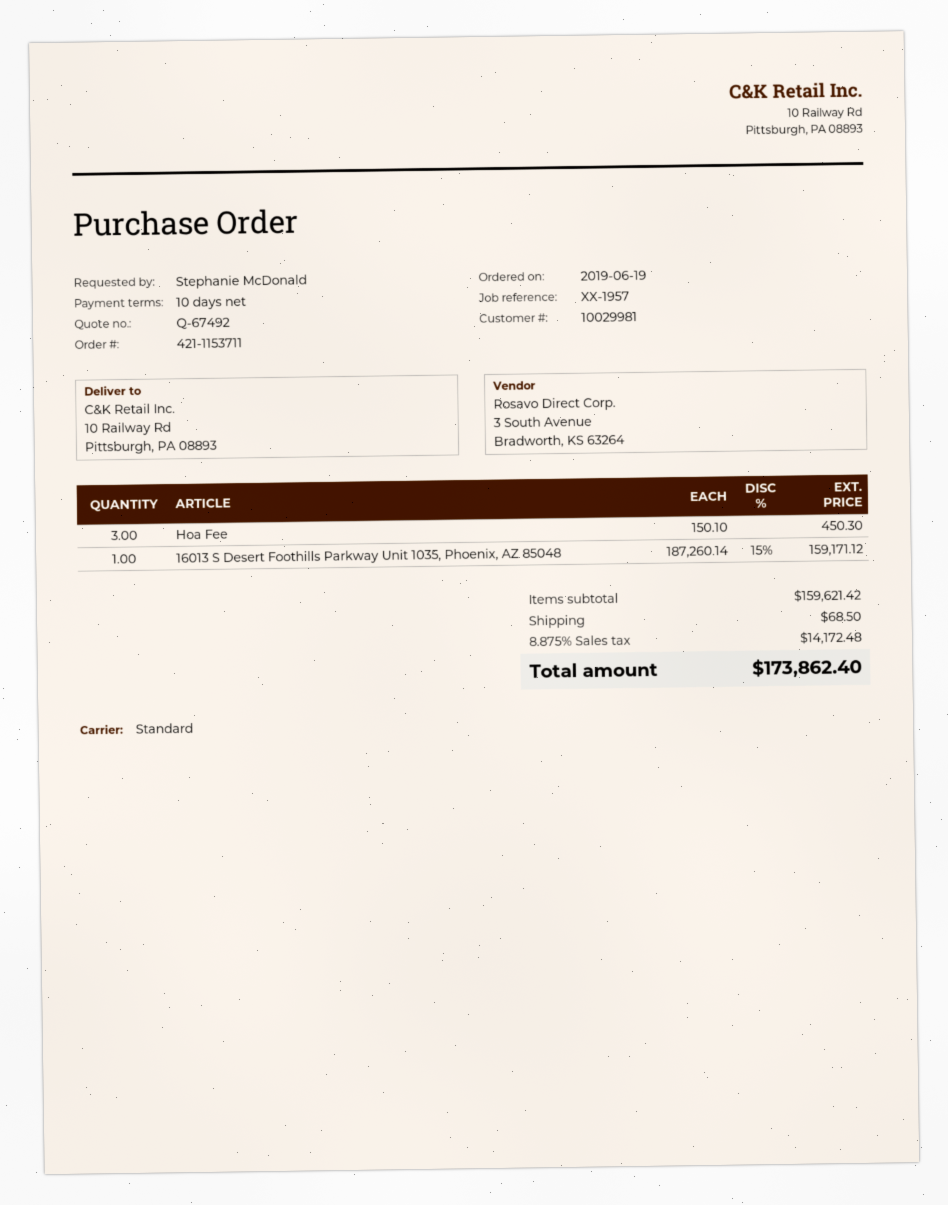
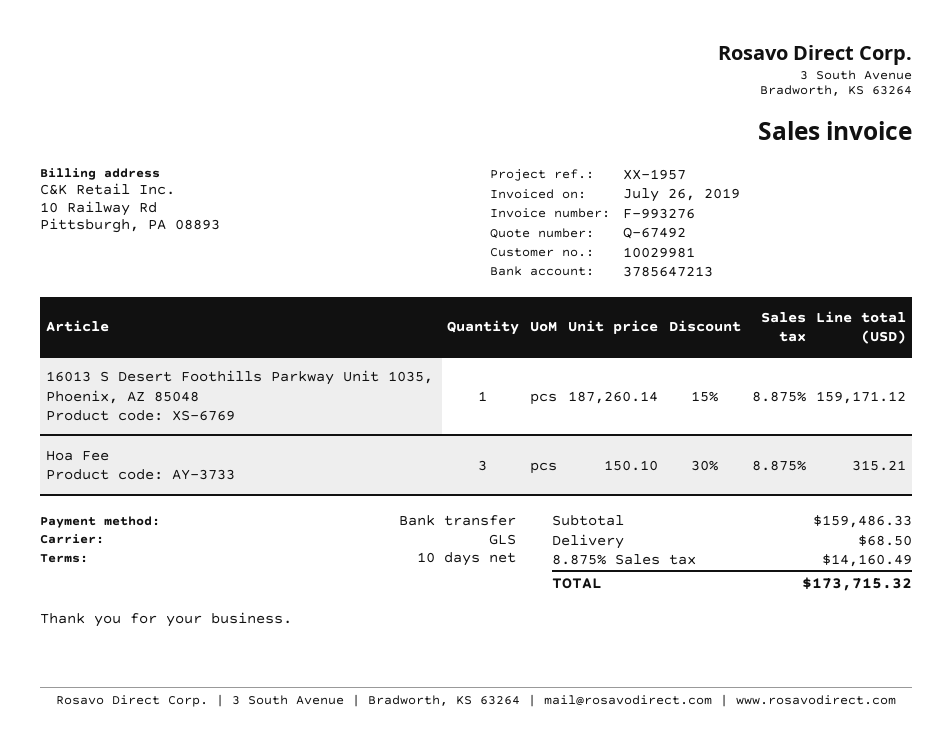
shipping method: standard -> GLS
Hoa Fee: 3 x 150.10 = 450.30 -> 3 x 150.10 - 30% = 315.21
subtotal: 159621.42 -> 159486.33
tax: 8.875% = 14172.48 -> 8.875% = 14160.49
total: 173862.40 -> 173715.32

